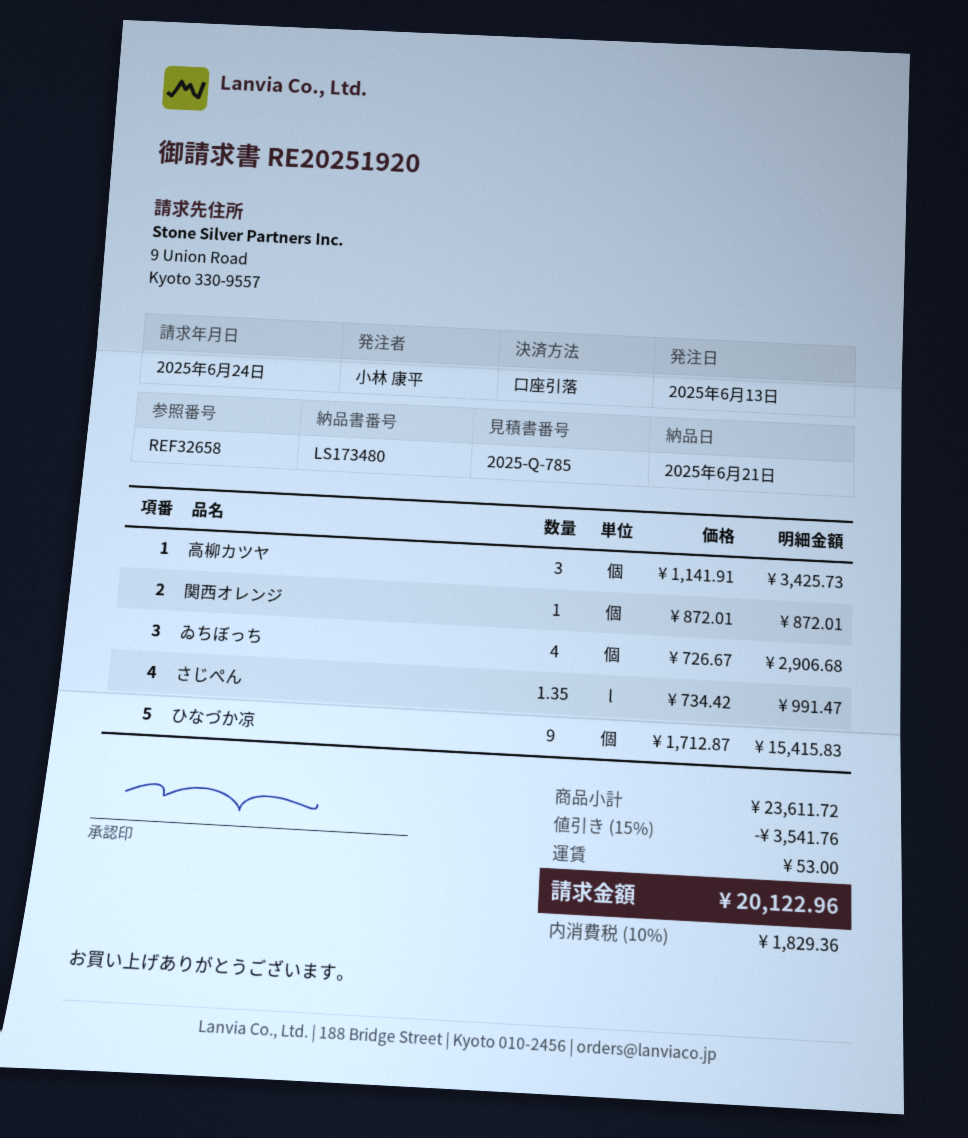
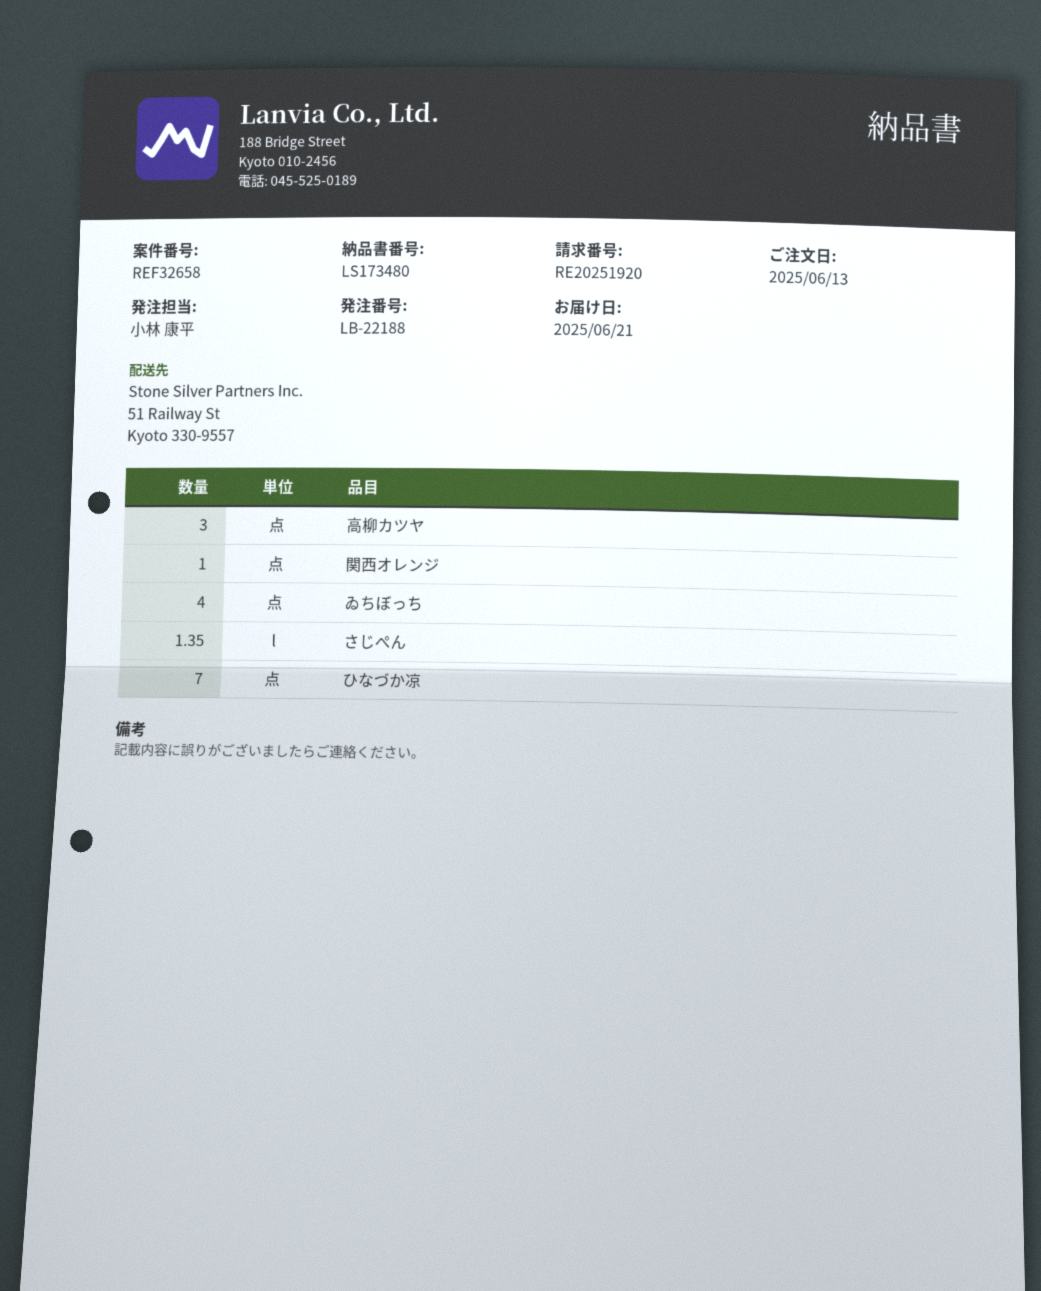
ひなづか凉: 9 -> 7

